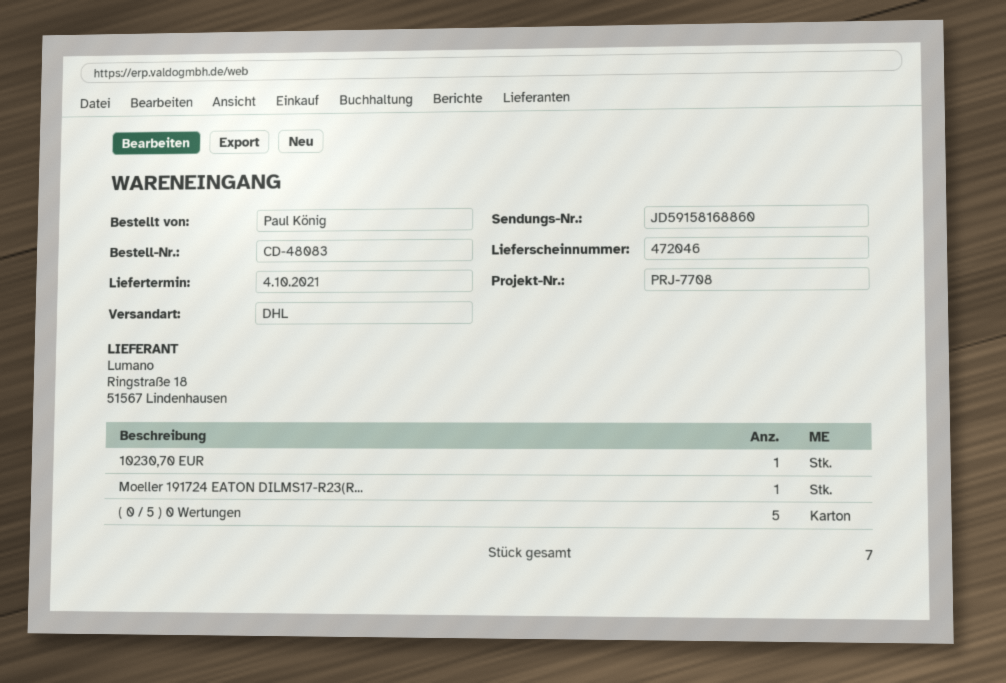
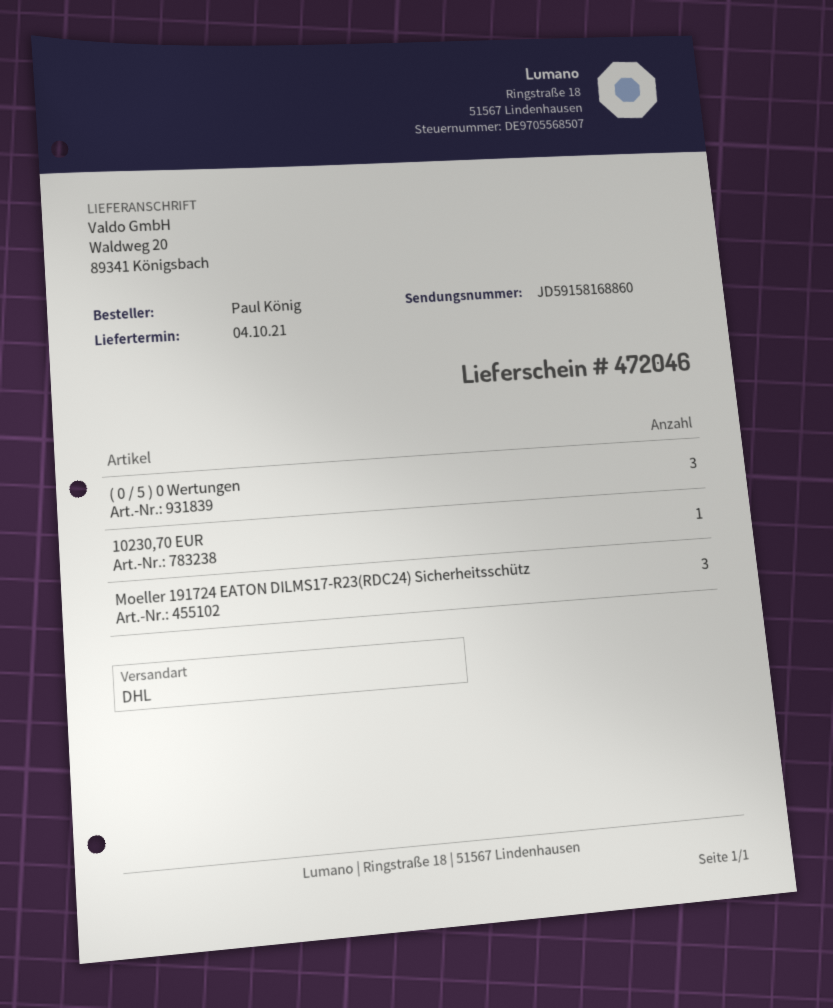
Moeller 191724 EATON DILMS17-R23(R...: 1 -> 3
( 0 / 5 ) 0 Wertungen: 5 -> 3

